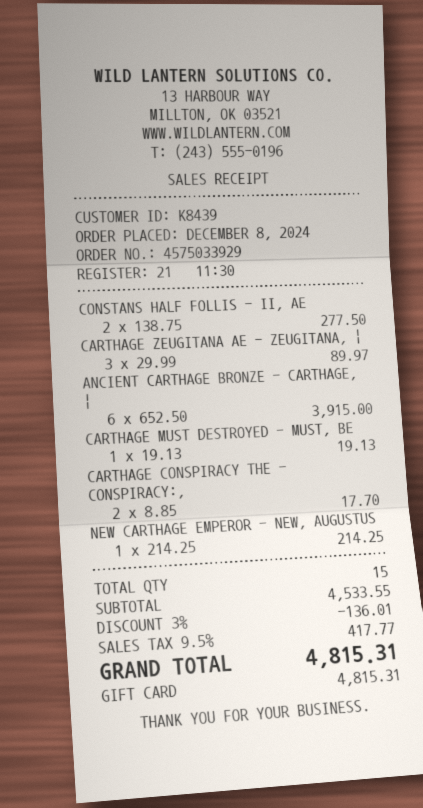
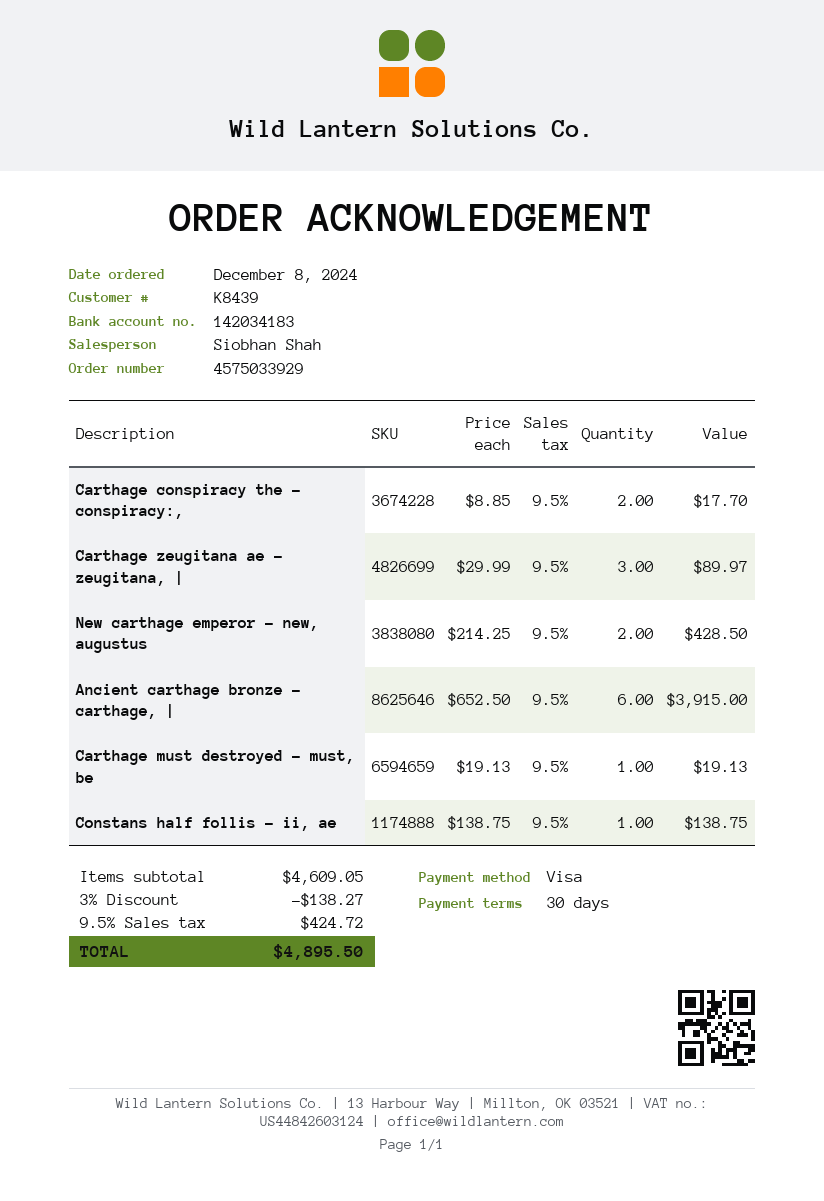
payment method: gift card -> Visa
CONSTANS HALF FOLLIS - II, AE: 2 x 138.75 = 277.50 -> 1 x 138.75 = 138.75
NEW CARTHAGE EMPEROR - NEW, AUGUSTUS: 1 x 214.25 = 214.25 -> 2 x 214.25 = 428.50
subtotal: 4533.55 -> 4609.05
discount: 3% = 136.01 -> 3% = 138.27
tax: 9.5% = 417.77 -> 9.5% = 424.72
total: 4815.31 -> 4895.50

